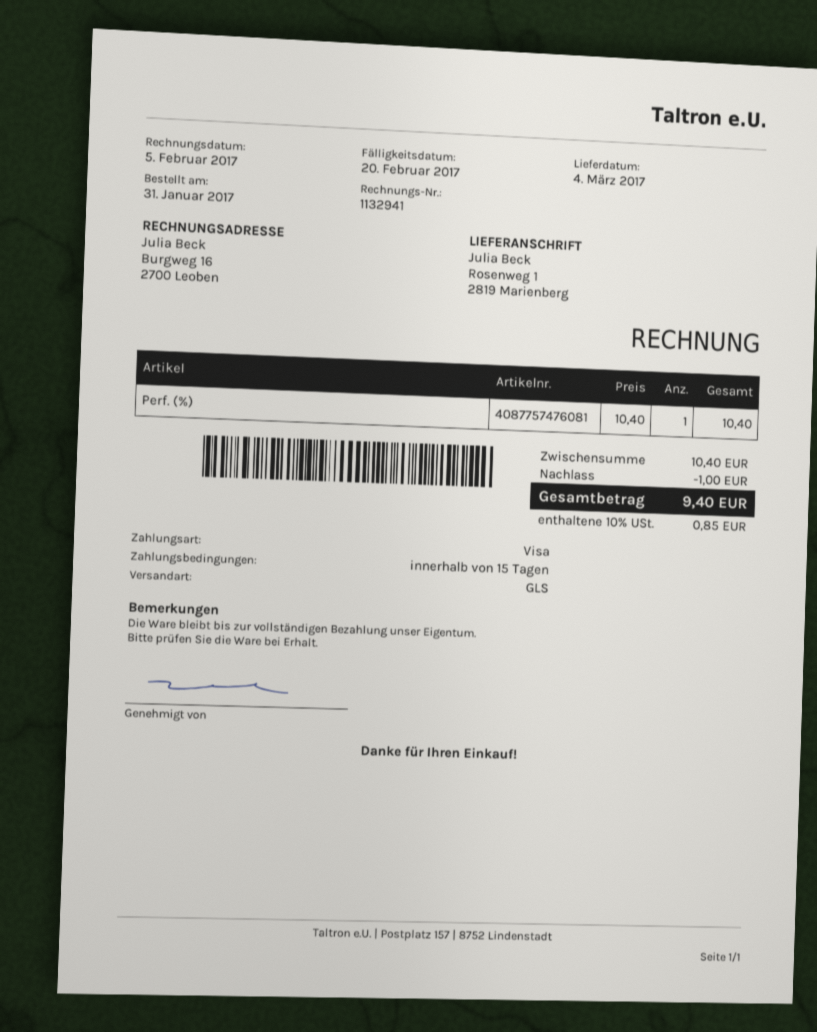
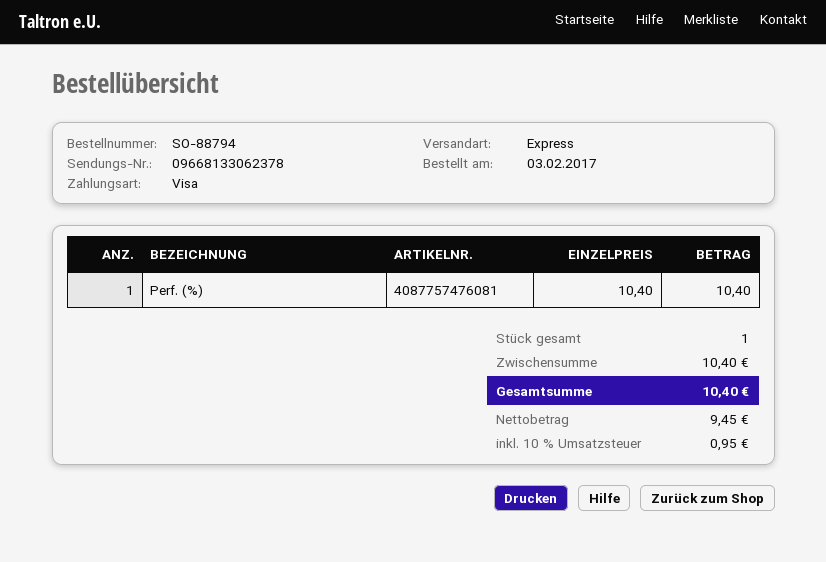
order date: 2017-01-31 -> 2017-02-03
shipping method: GLS -> express
discount: 1.00 -> none
tax: 10% = 0.85 -> 10% = 0.95
total: 9.40 -> 10.40

